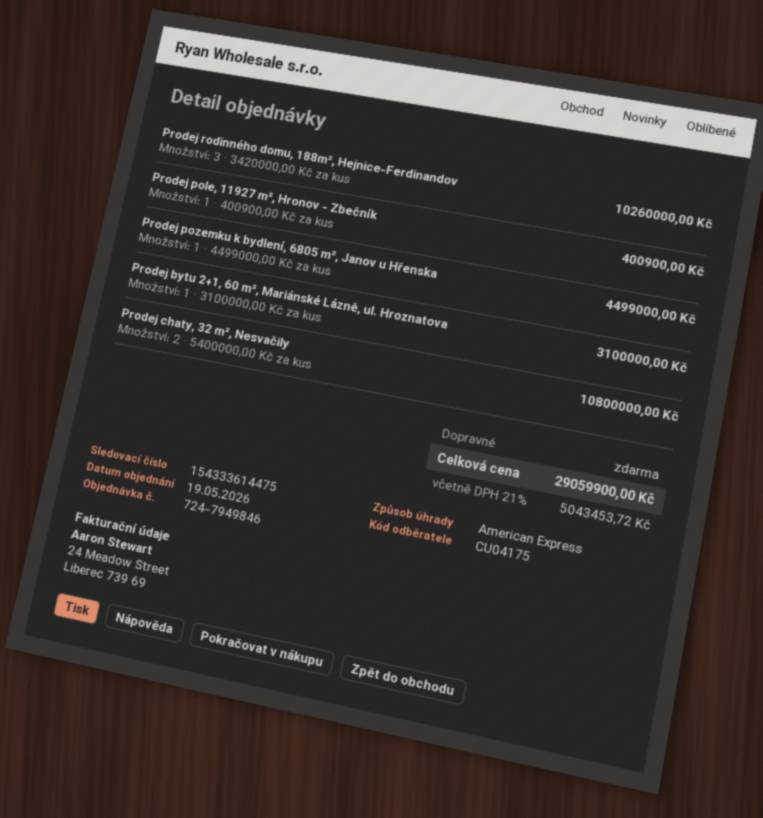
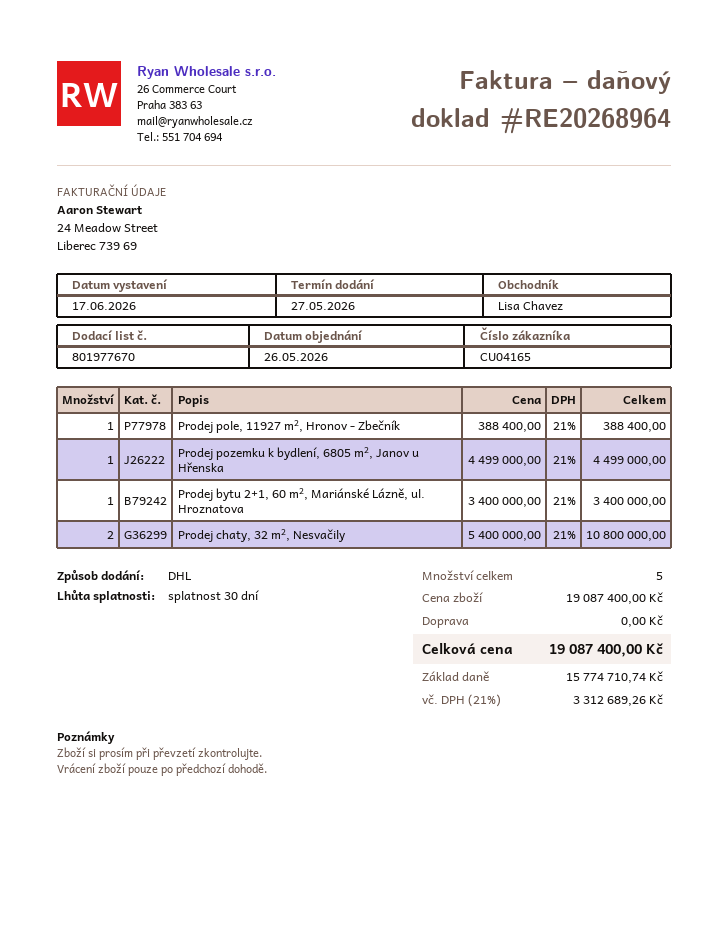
order date: 2026-05-19 -> 2026-05-26
customer number: CU04175 -> CU04165
Prodej rodinného domu, 188m², Hejnice-Ferdinandov: 3 x 3420000.00 = 10260000.00 -> none
Prodej pole, 11927 m², Hronov - Zbečník: 1 x 400900.00 = 400900.00 -> 1 x 388400.00 = 388400.00
Prodej bytu 2+1, 60 m², Mariánské Lázně, ul. Hroznatova: 1 x 3100000.00 = 3100000.00 -> 1 x 3400000.00 = 3400000.00
tax: 21% = 5043453.72 -> 21% = 3312689.26
total: 29059900.00 -> 19087400.00

